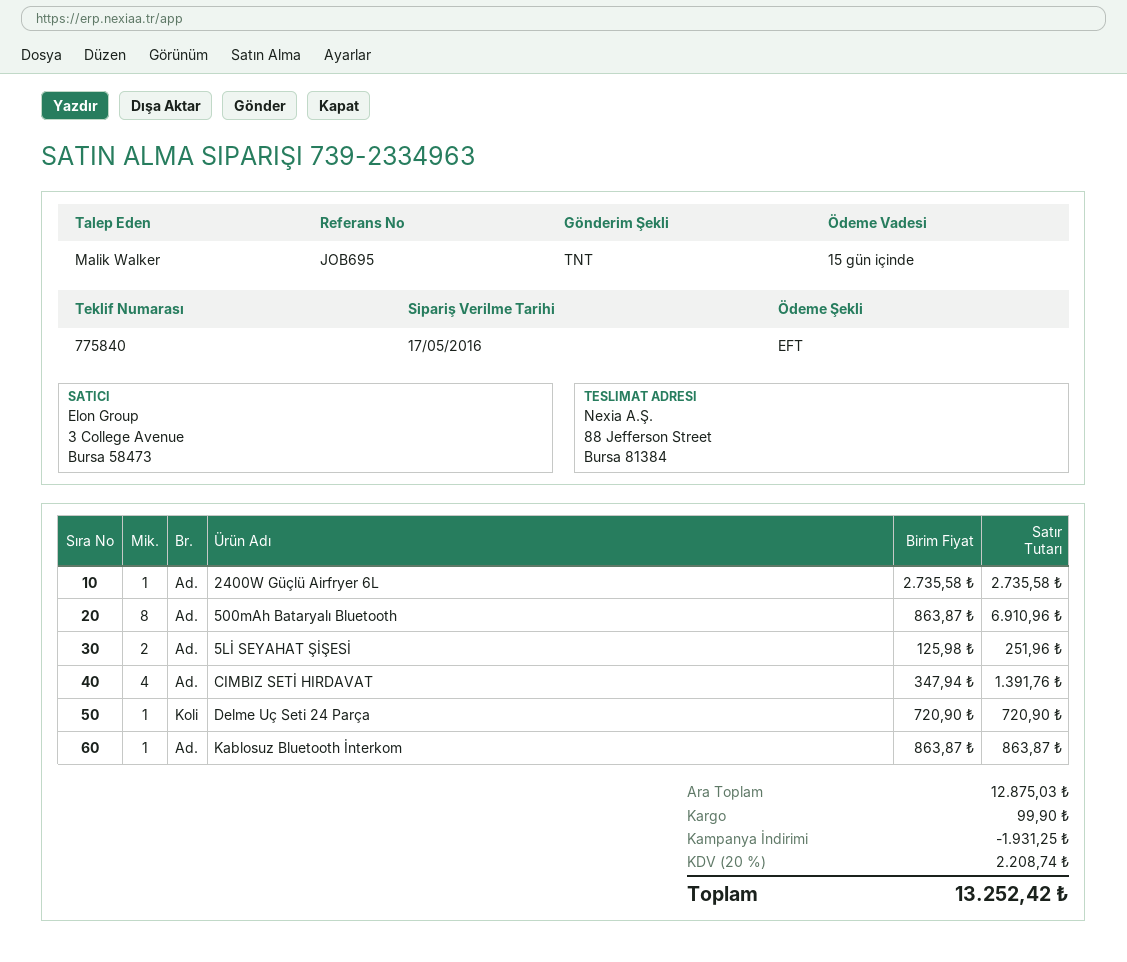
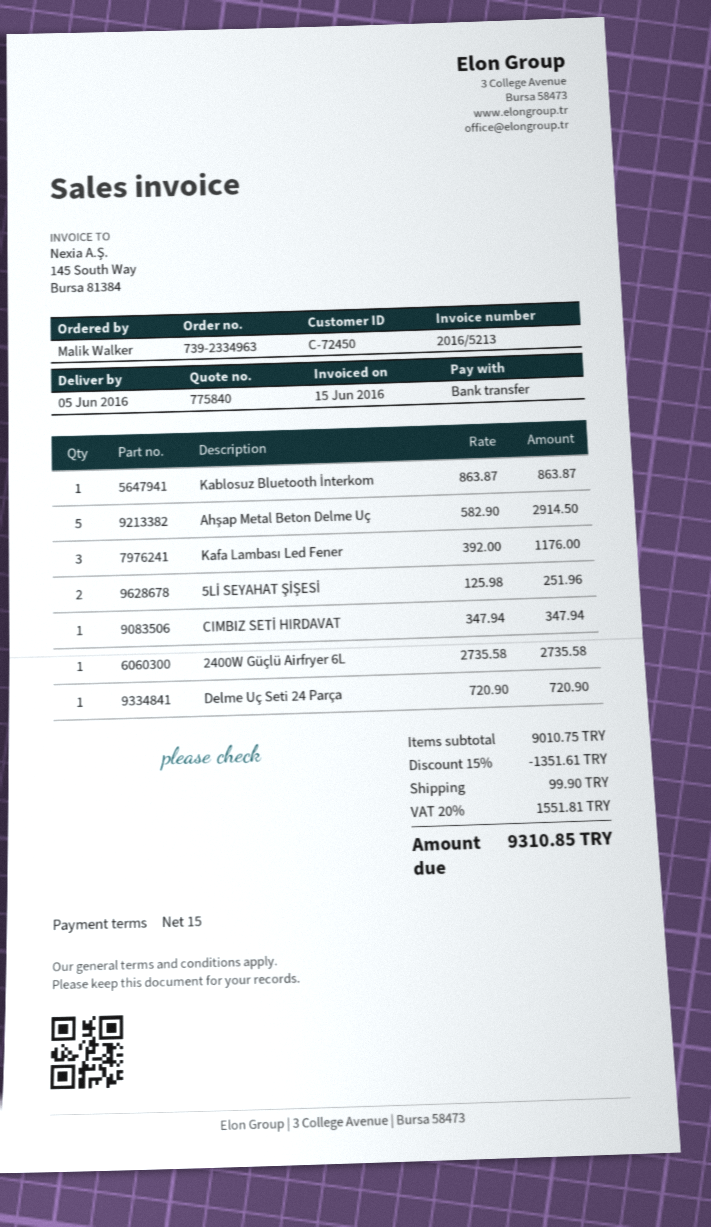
500mAh Bataryalı Bluetooth: 8 x 863.87 = 6910.96 -> none
CIMBIZ SETİ HIRDAVAT: 4 x 347.94 = 1391.76 -> 1 x 347.94 = 347.94
Ahşap Metal Beton Delme Uç: none -> 5 x 582.90 = 2914.50
Kafa Lambası Led Fener: none -> 3 x 392.00 = 1176.00
subtotal: 12875.03 -> 9010.75
discount: 1931.25 -> 1351.61
tax: 20% = 2208.74 -> 20% = 1551.81
total: 13252.42 -> 9310.85

